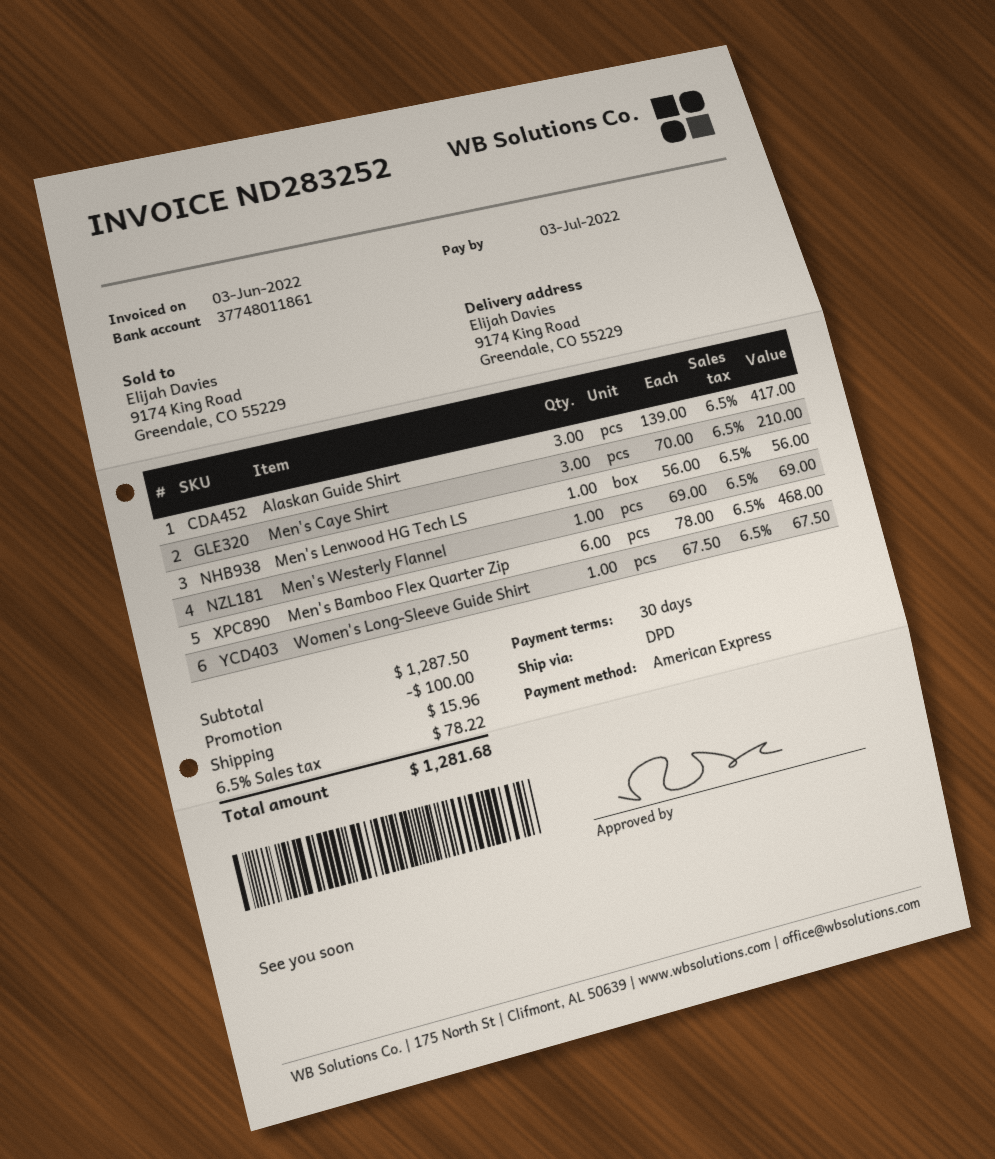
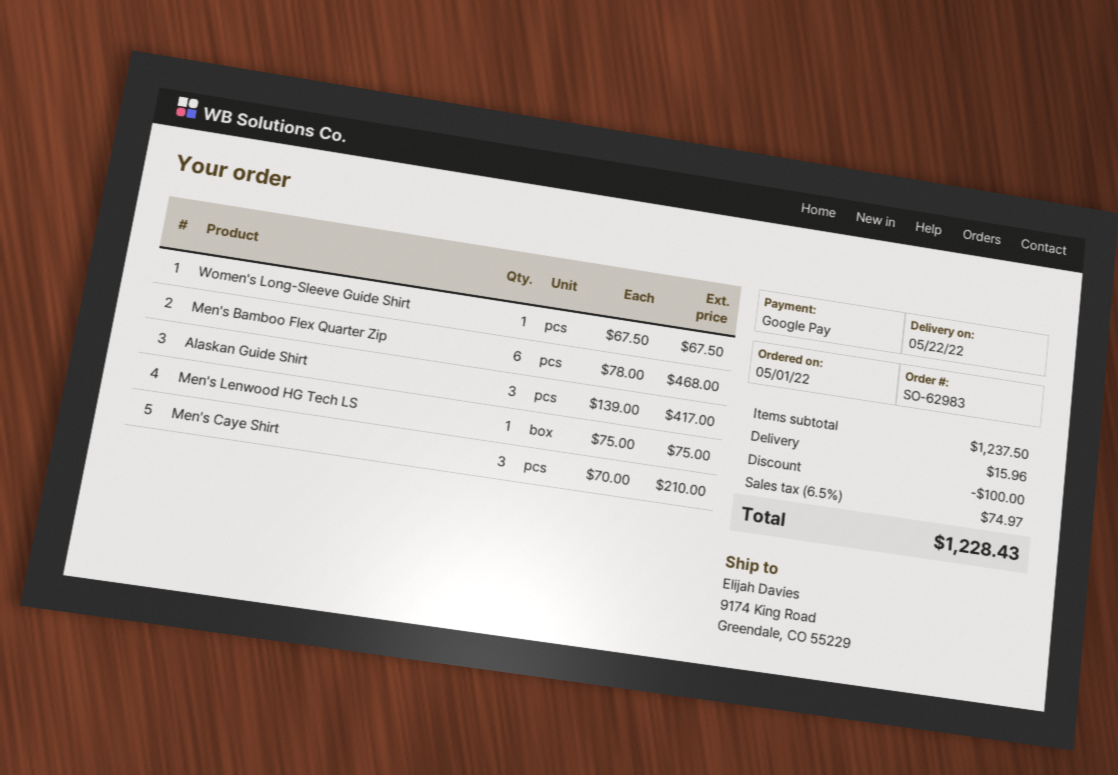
payment method: American Express -> Google Pay
Men's Lenwood HG Tech LS: 1 x 56.00 = 56.00 -> 1 x 75.00 = 75.00
Men's Westerly Flannel: 1 x 69.00 = 69.00 -> none
subtotal: 1287.50 -> 1237.50
tax: 6.5% = 78.22 -> 6.5% = 74.97
total: 1281.68 -> 1228.43

